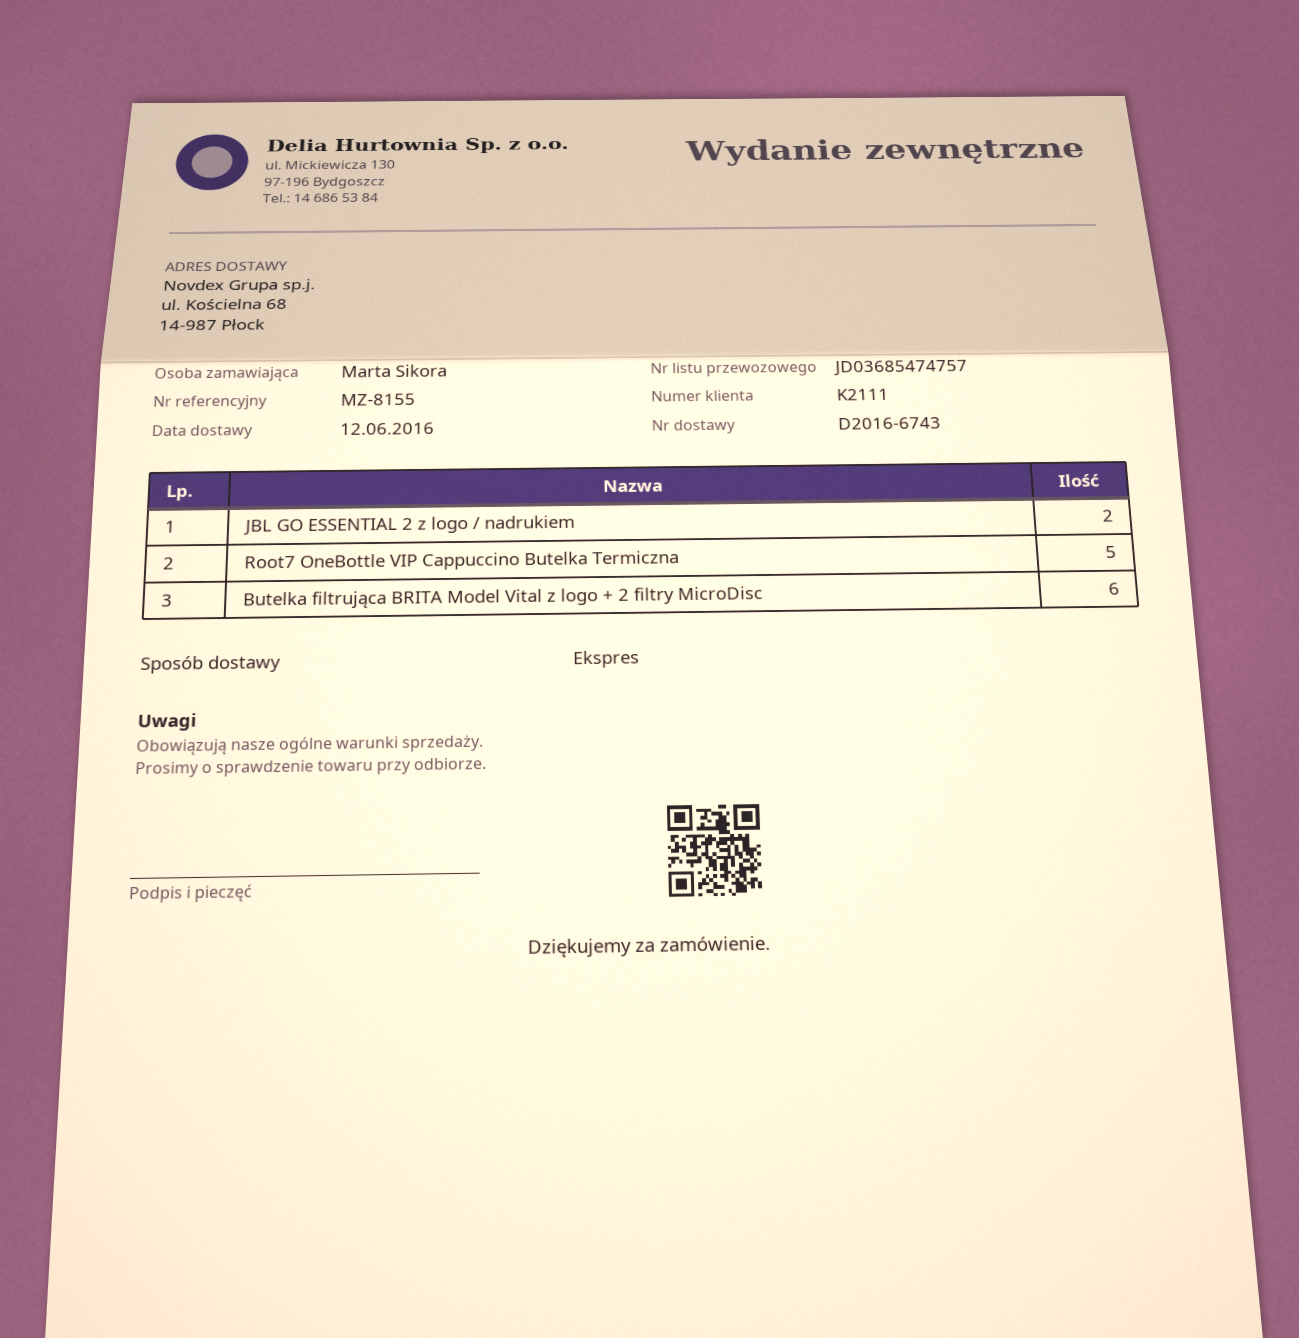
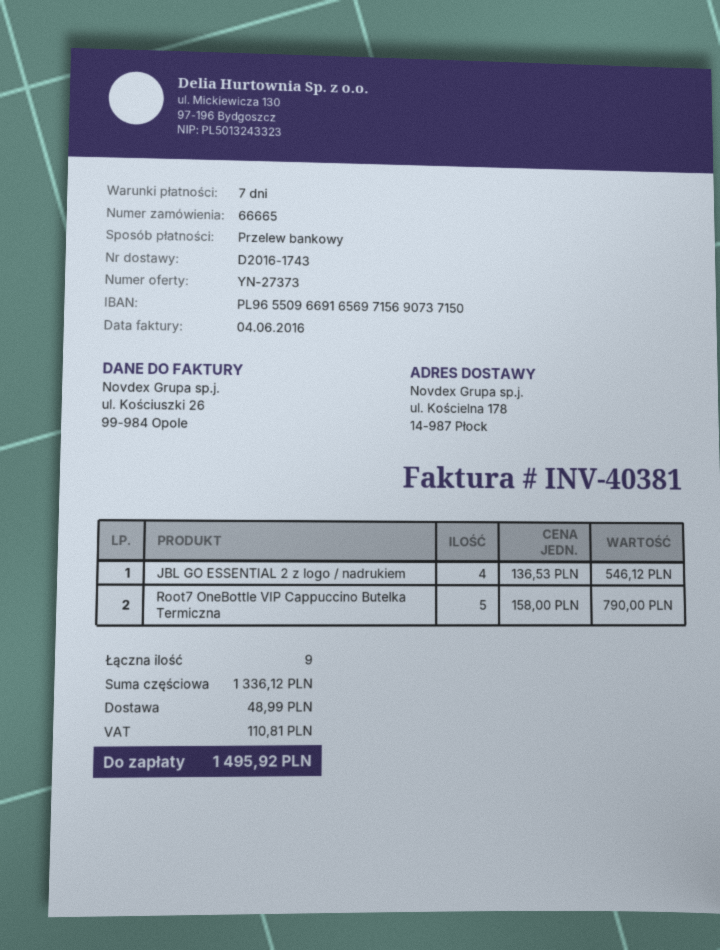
delivery note number: D2016-6743 -> D2016-1743
ship to: ul. Kościelna 68, 14-987 Płock -> ul. Kościelna 178, 14-987 Płock
JBL GO ESSENTIAL 2 z logo / nadrukiem: 2 -> 4
Butelka filtrująca BRITA Model Vital z logo + 2 filtry MicroDisc: 6 -> none

